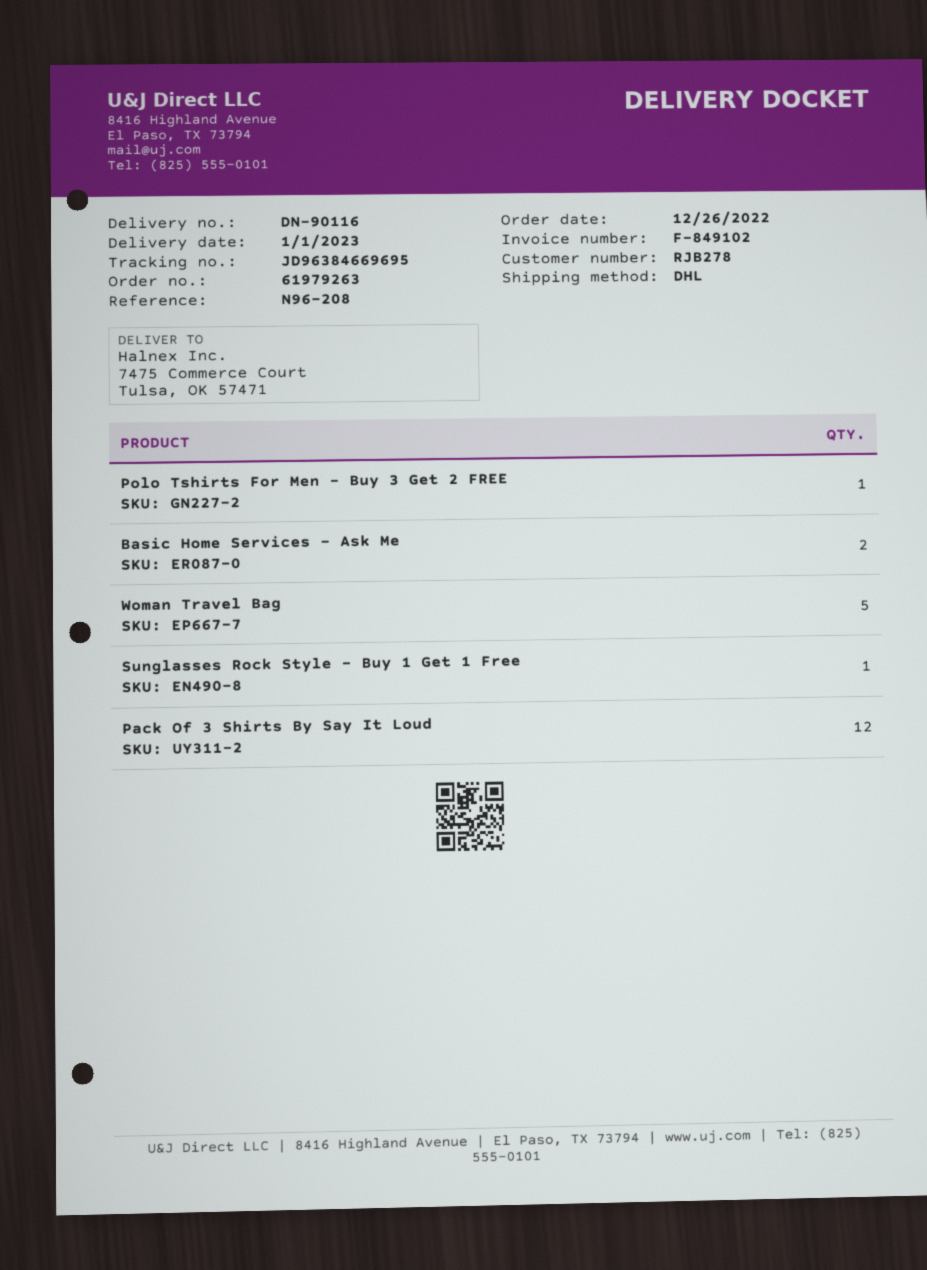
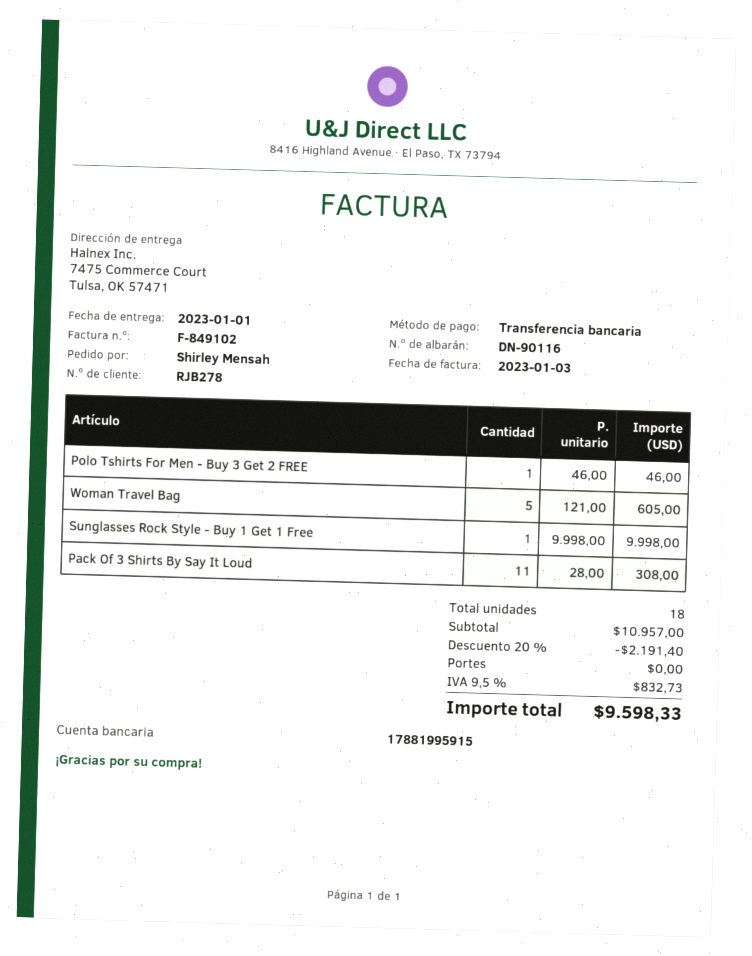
Basic Home Services - Ask Me: 2 -> none
Pack Of 3 Shirts By Say It Loud: 12 -> 11

